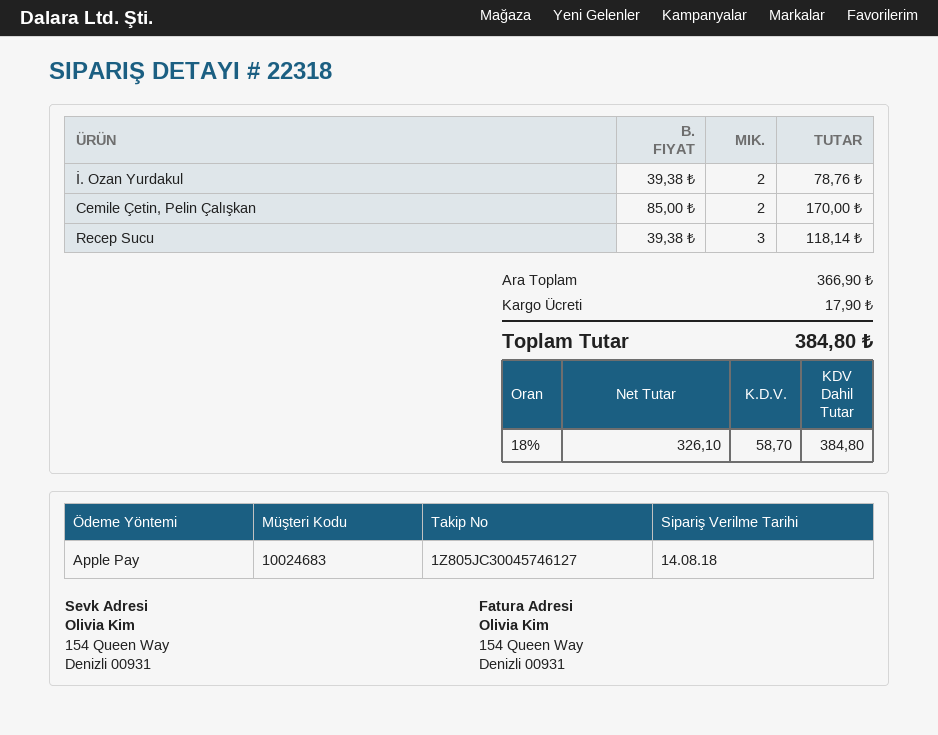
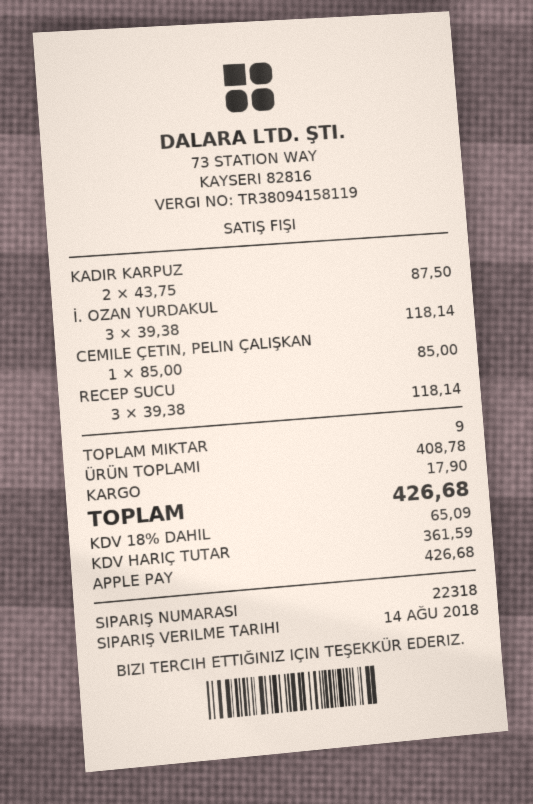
İ. Ozan Yurdakul: 2 x 39.38 = 78.76 -> 3 x 39.38 = 118.14
Cemile Çetin, Pelin Çalışkan: 2 x 85.00 = 170.00 -> 1 x 85.00 = 85.00
KADIR KARPUZ: none -> 2 x 43.75 = 87.50
subtotal: 366.90 -> 408.78
net: 326.10 -> 361.59
tax: 18% = 58.70 -> 18% = 65.09
total: 384.80 -> 426.68

